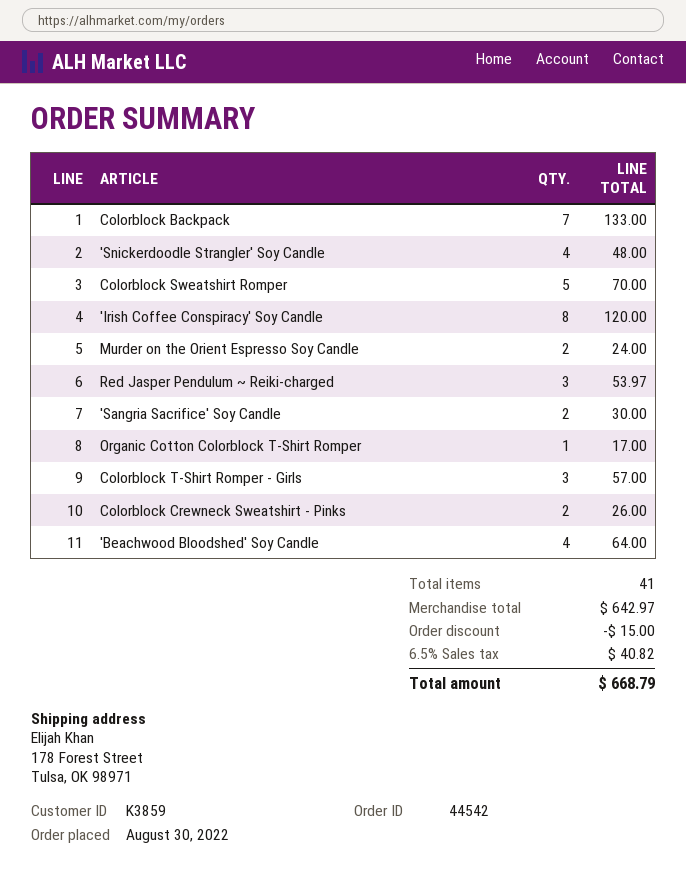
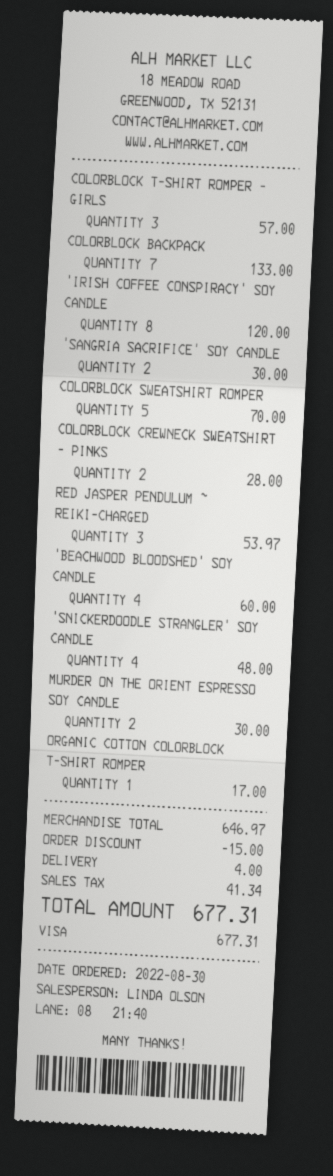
Murder on the Orient Espresso Soy Candle: 2 for 24.00 -> 2 for 30.00
Colorblock Crewneck Sweatshirt - Pinks: 2 for 26.00 -> 2 for 28.00
'Beachwood Bloodshed' Soy Candle: 4 for 64.00 -> 4 for 60.00
subtotal: 642.97 -> 646.97
shipping: none -> 4.00
tax: 40.82 -> 41.34
total: 668.79 -> 677.31

